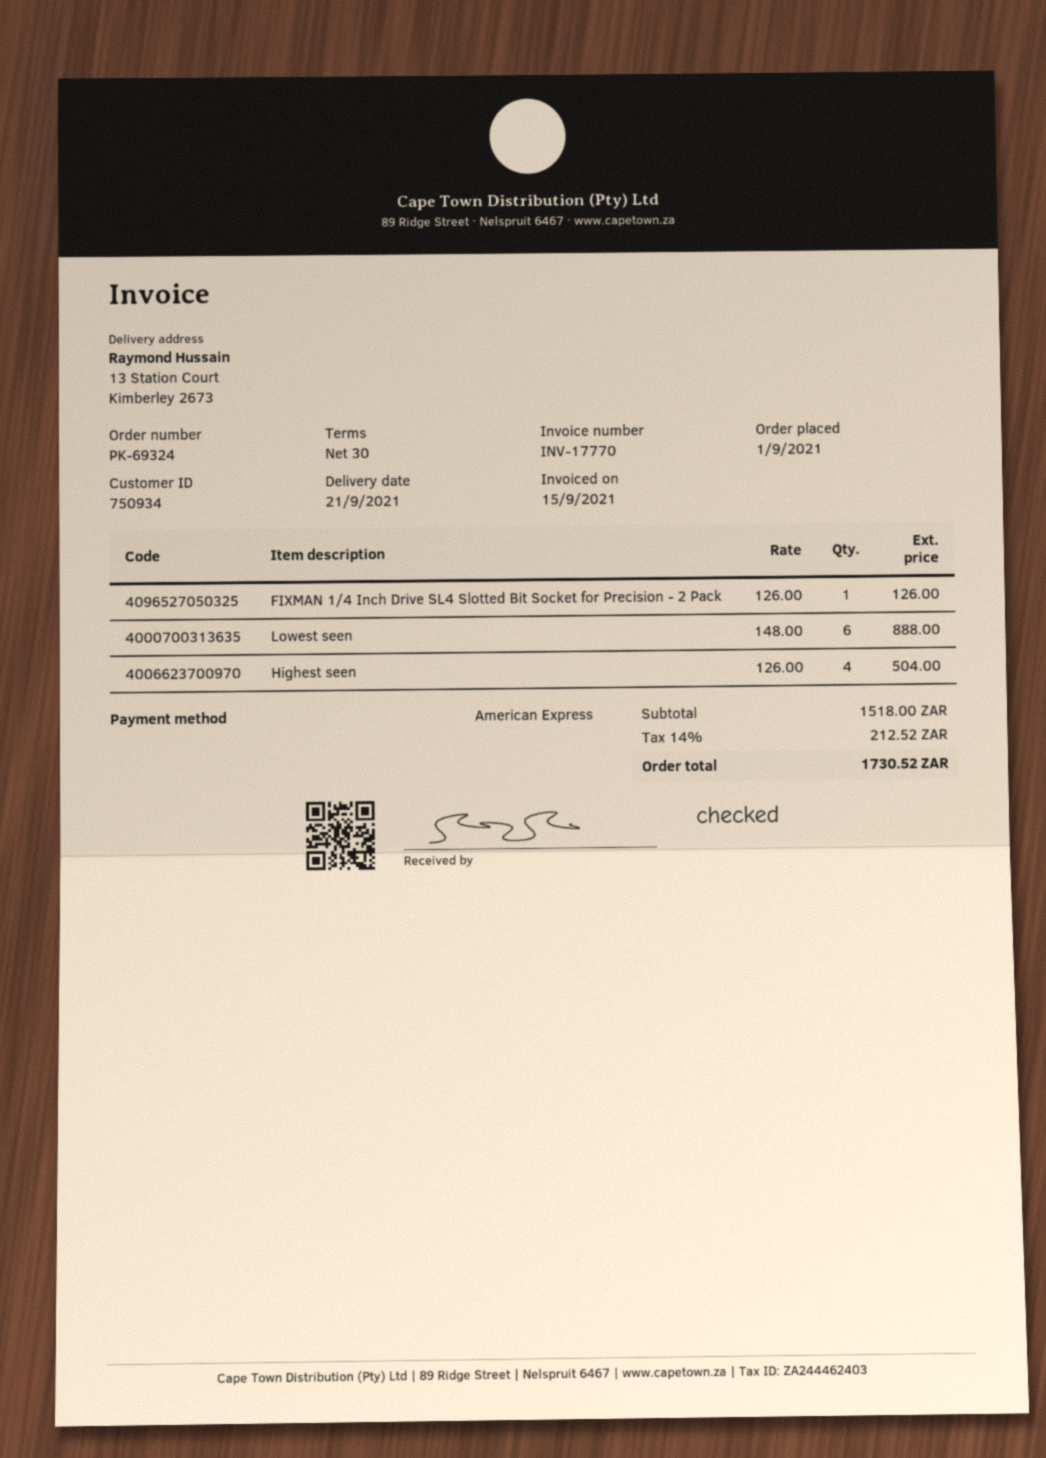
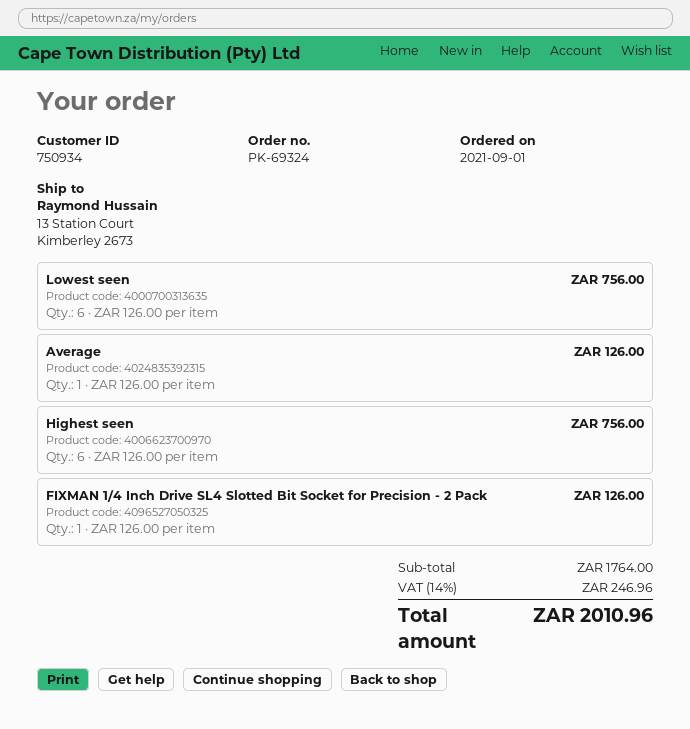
Lowest seen: 6 x 148.00 = 888.00 -> 6 x 126.00 = 756.00
Highest seen: 4 x 126.00 = 504.00 -> 6 x 126.00 = 756.00
Average: none -> 1 x 126.00 = 126.00
subtotal: 1518.00 -> 1764.00
tax: 14% = 212.52 -> 14% = 246.96
total: 1730.52 -> 2010.96

